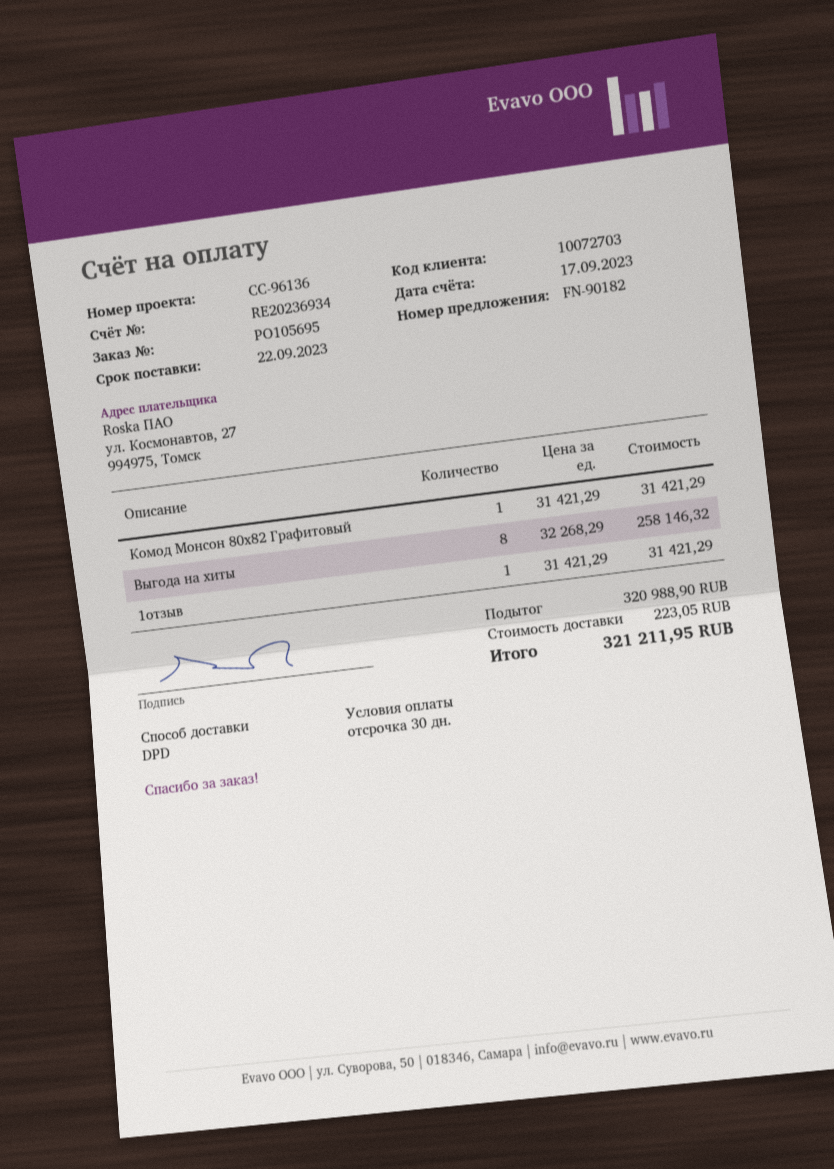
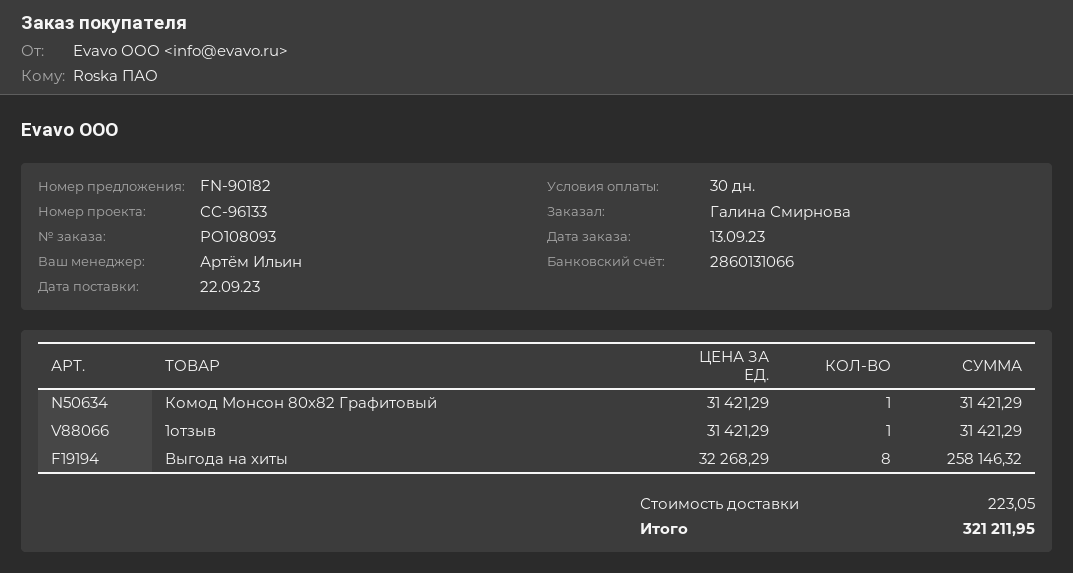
order number: PO105695 -> PO108093
reference: CC-96136 -> CC-96133

